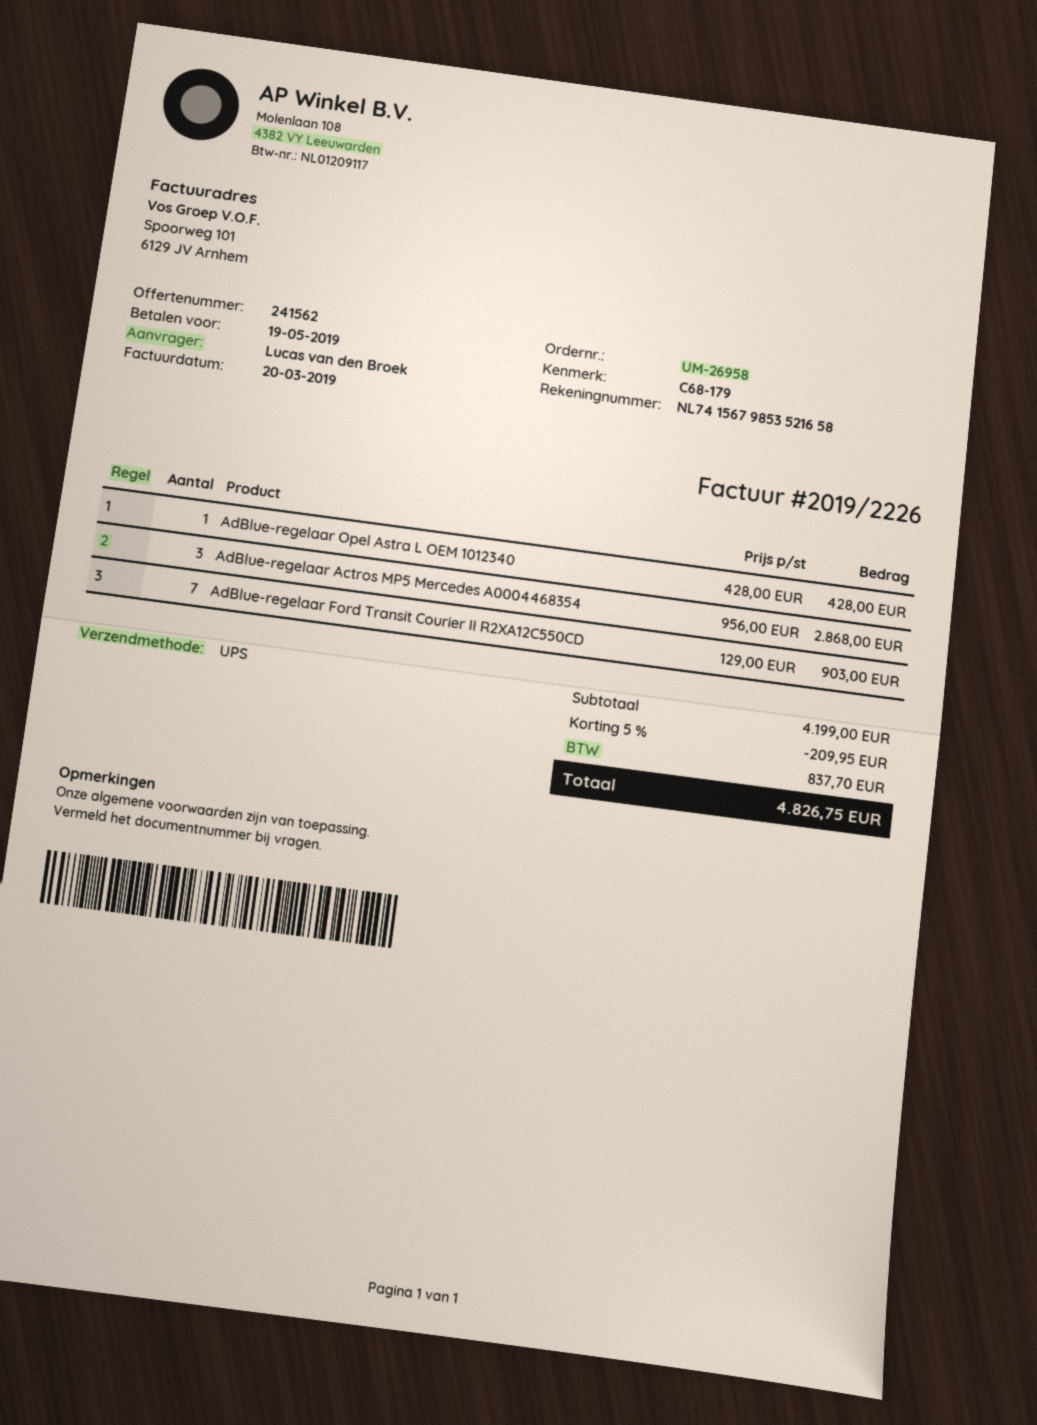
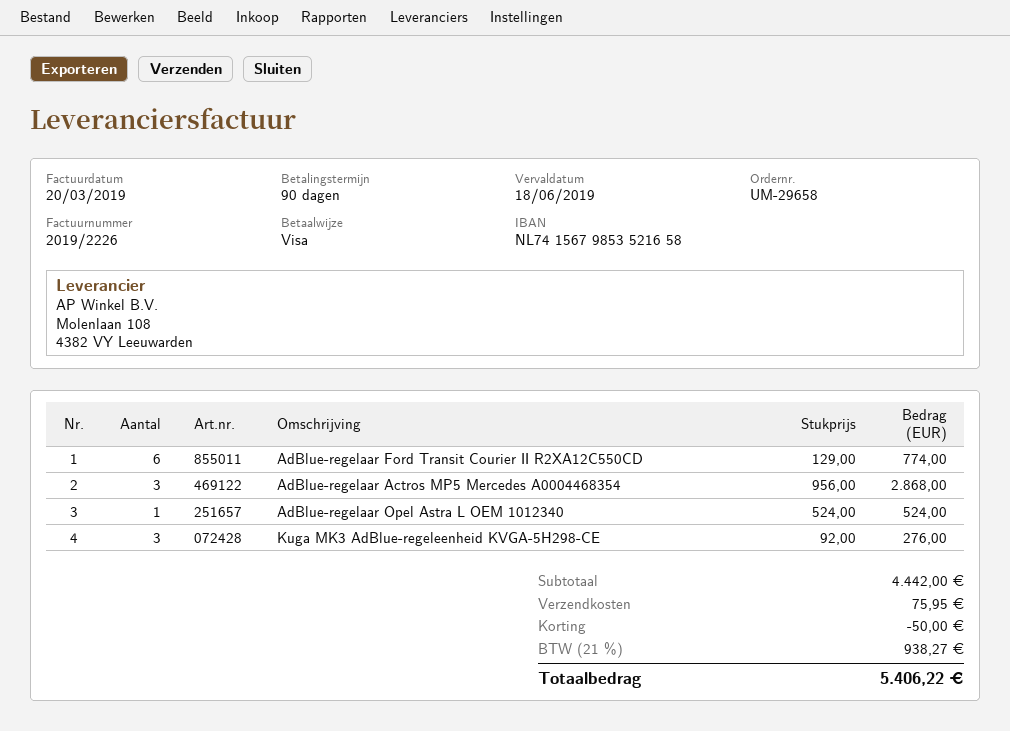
order number: UM-26958 -> UM-29658
due date: 2019-05-19 -> 2019-06-18
AdBlue-regelaar Opel Astra L OEM 1012340: 1 x 428.00 = 428.00 -> 1 x 524.00 = 524.00
AdBlue-regelaar Ford Transit Courier II R2XA12C550CD: 7 x 129.00 = 903.00 -> 6 x 129.00 = 774.00
Kuga MK3 AdBlue-regeleenheid KVGA-5H298-CE: none -> 3 x 92.00 = 276.00
subtotal: 4199.00 -> 4442.00
discount: 209.95 -> 50.00
shipping: none -> 75.95
tax: 837.70 -> 938.27
total: 4826.75 -> 5406.22

